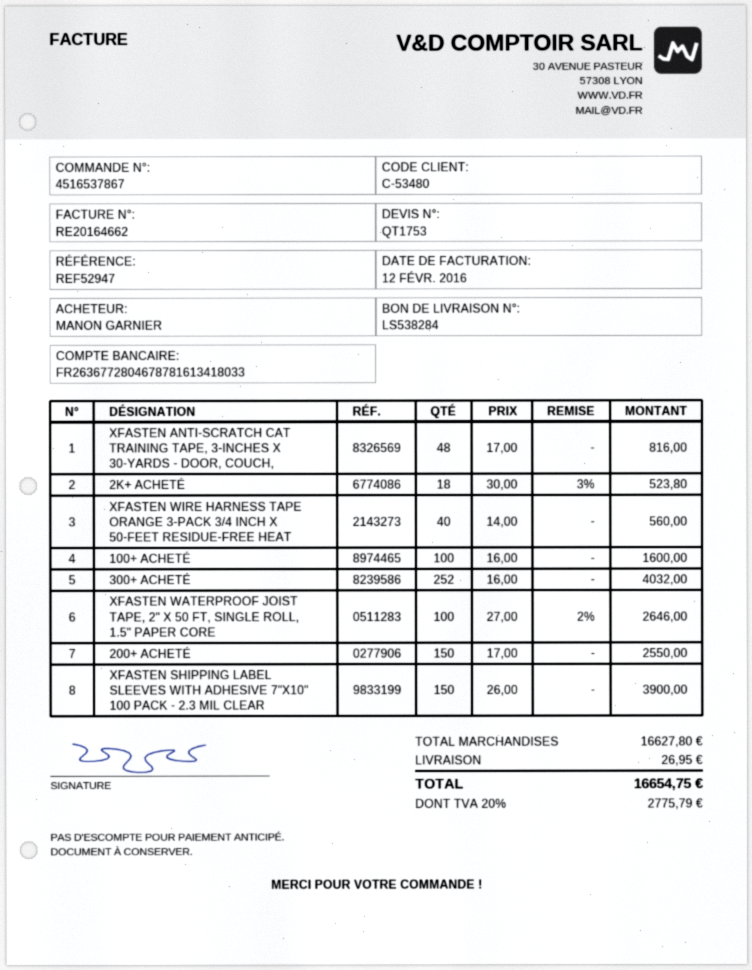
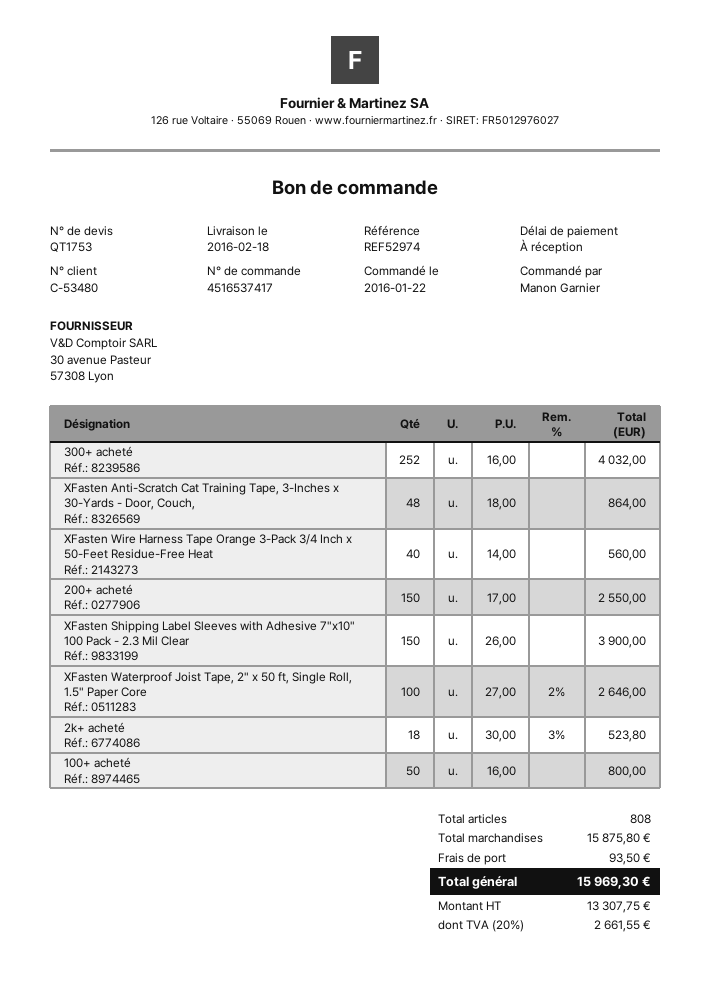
order number: 4516537867 -> 4516537417
reference: REF52947 -> REF52974
XFASTEN ANTI-SCRATCH CAT TRAINING TAPE, 3-INCHES X 30-YARDS - DOOR, COUCH,: 48 x 17.00 = 816.00 -> 48 x 18.00 = 864.00
100+ ACHETÉ: 100 x 16.00 = 1600.00 -> 50 x 16.00 = 800.00
subtotal: 16627.80 -> 15875.80
shipping: 26.95 -> 93.50
tax: 20% = 2775.79 -> 20% = 2661.55
total: 16654.75 -> 15969.30

